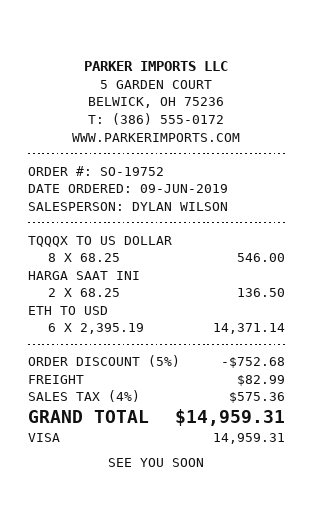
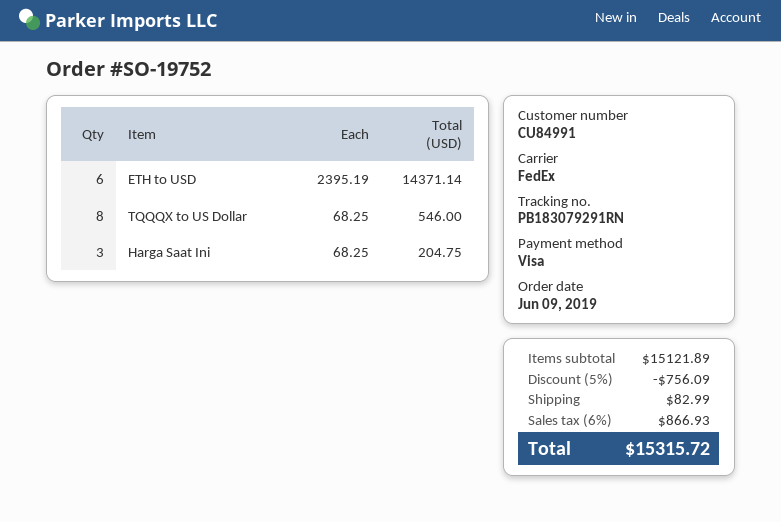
HARGA SAAT INI: 2 x 68.25 = 136.50 -> 3 x 68.25 = 204.75
discount: 5% = 752.68 -> 5% = 756.09
tax: 4% = 575.36 -> 6% = 866.93
total: 14959.31 -> 15315.72

